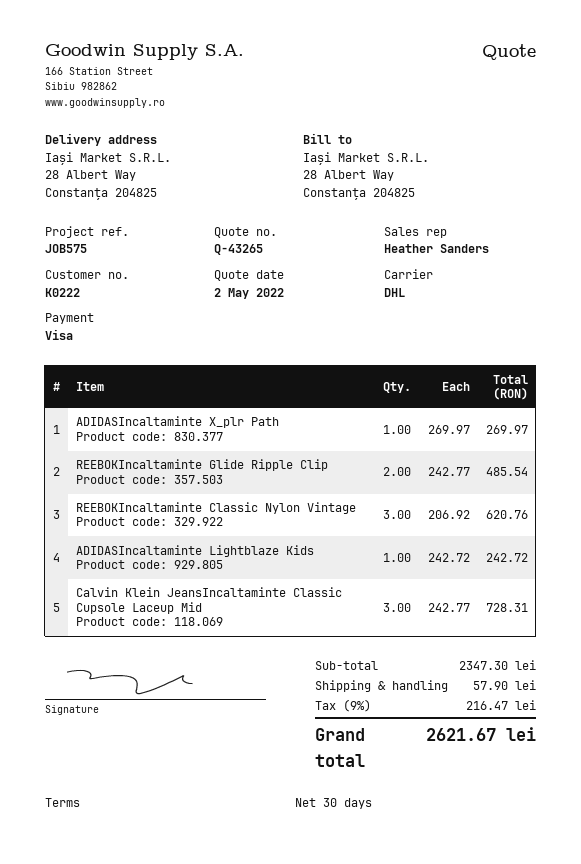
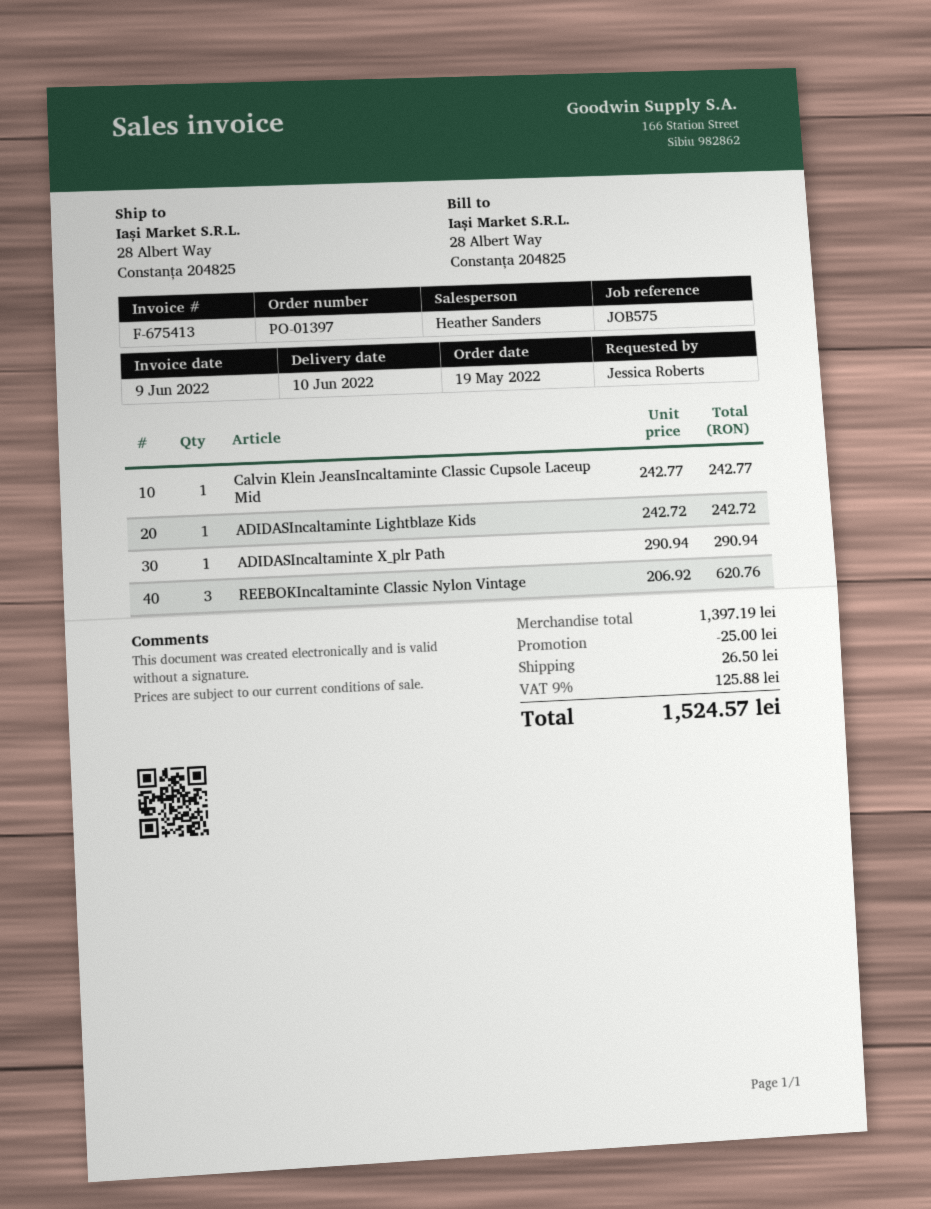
ADIDASIncaltaminte X_plr Path: 1 x 269.97 = 269.97 -> 1 x 290.94 = 290.94
REEBOKIncaltaminte Glide Ripple Clip: 2 x 242.77 = 485.54 -> none
Calvin Klein JeansIncaltaminte Classic Cupsole Laceup Mid: 3 x 242.77 = 728.31 -> 1 x 242.77 = 242.77
subtotal: 2347.30 -> 1397.19
discount: none -> 25.00
shipping: 57.90 -> 26.50
tax: 9% = 216.47 -> 9% = 125.88
total: 2621.67 -> 1524.57

